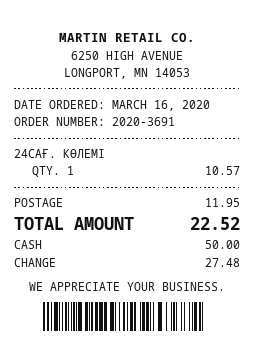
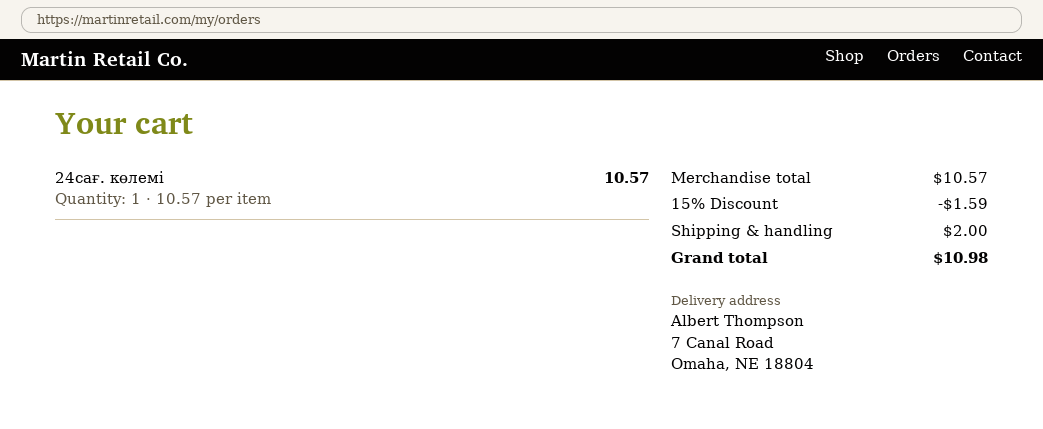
discount: none -> 15% = 1.59
shipping: 11.95 -> 2.00
total: 22.52 -> 10.98

